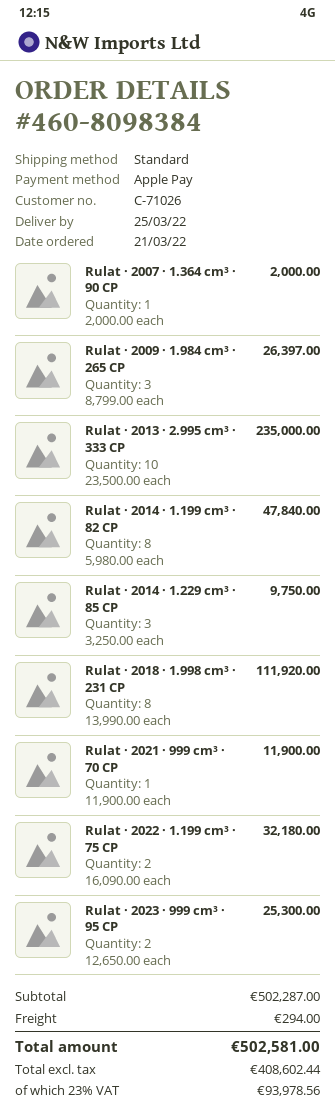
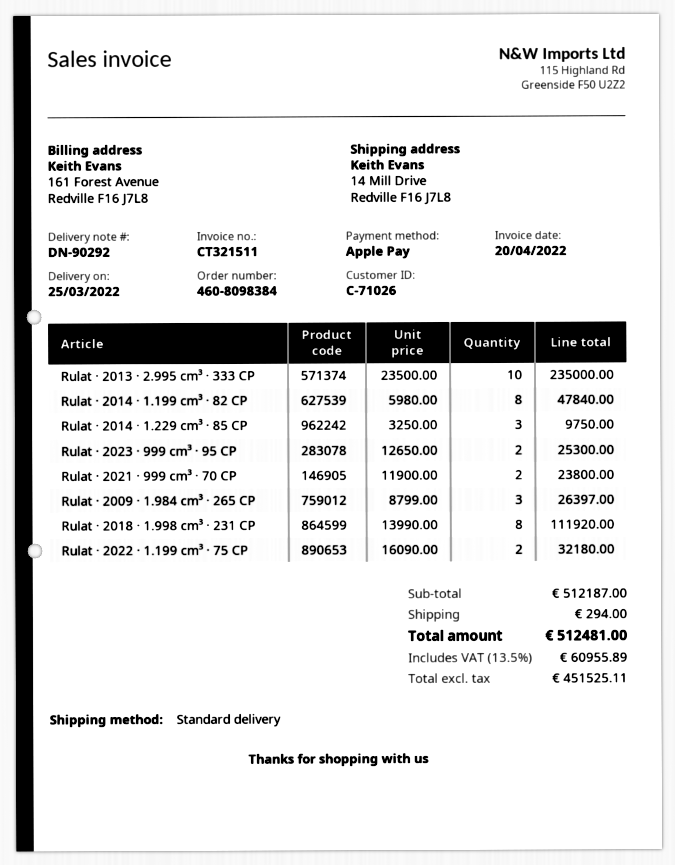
Rulat · 2007 · 1.364 cm³ · 90 CP: 1 x 2000.00 = 2000.00 -> none
Rulat · 2021 · 999 cm³ · 70 CP: 1 x 11900.00 = 11900.00 -> 2 x 11900.00 = 23800.00
subtotal: 502287.00 -> 512187.00
net: 408602.44 -> 451525.11
tax: 23% = 93978.56 -> 13.5% = 60955.89
total: 502581.00 -> 512481.00

